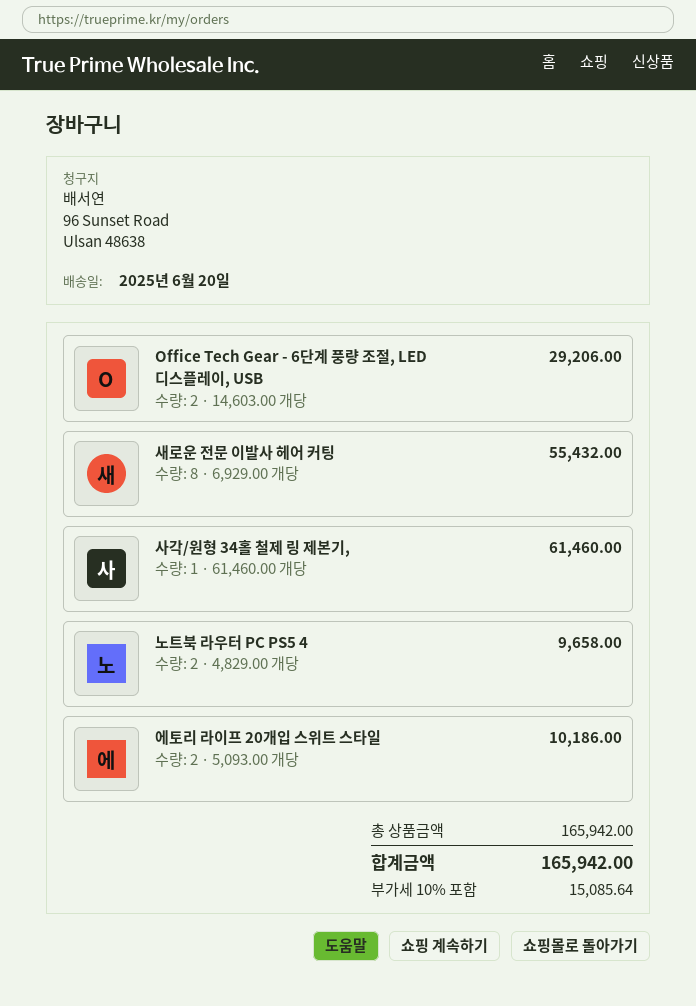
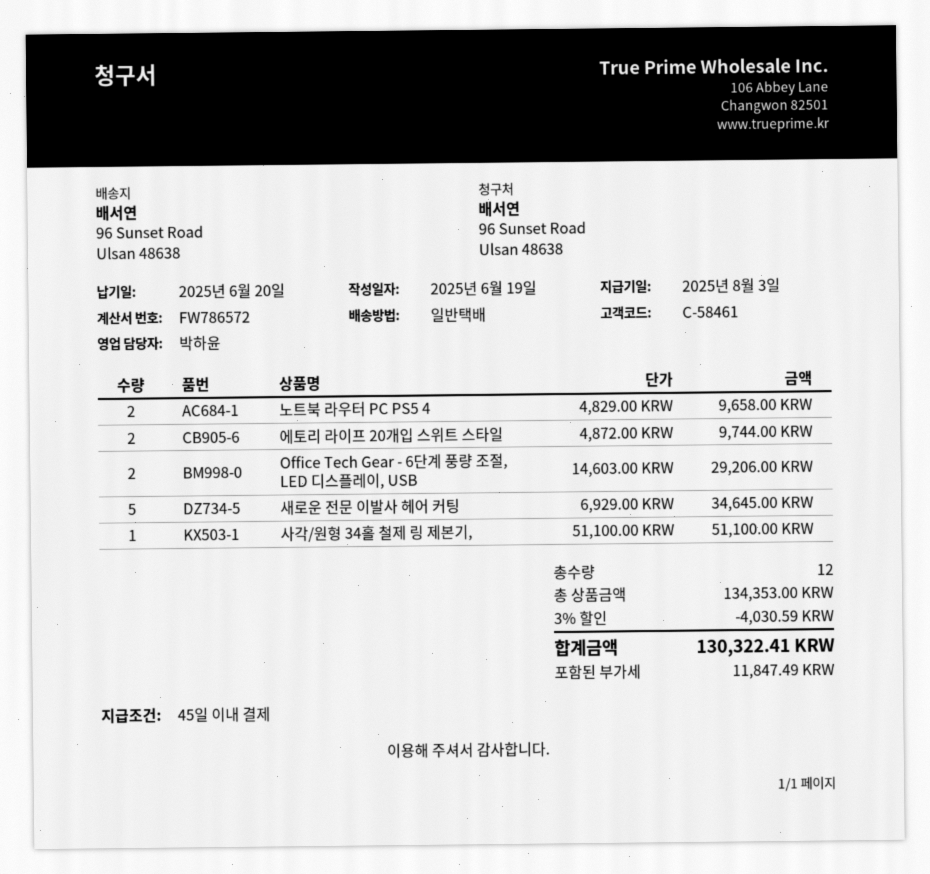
새로운 전문 이발사 헤어 커팅: 8 x 6929.00 = 55432.00 -> 5 x 6929.00 = 34645.00
사각/원형 34홀 철제 링 제본기,: 1 x 61460.00 = 61460.00 -> 1 x 51100.00 = 51100.00
에토리 라이프 20개입 스위트 스타일: 2 x 5093.00 = 10186.00 -> 2 x 4872.00 = 9744.00
subtotal: 165942.00 -> 134353.00
discount: none -> 3% = 4030.59
tax: 15085.64 -> 11847.49
total: 165942.00 -> 130322.41

